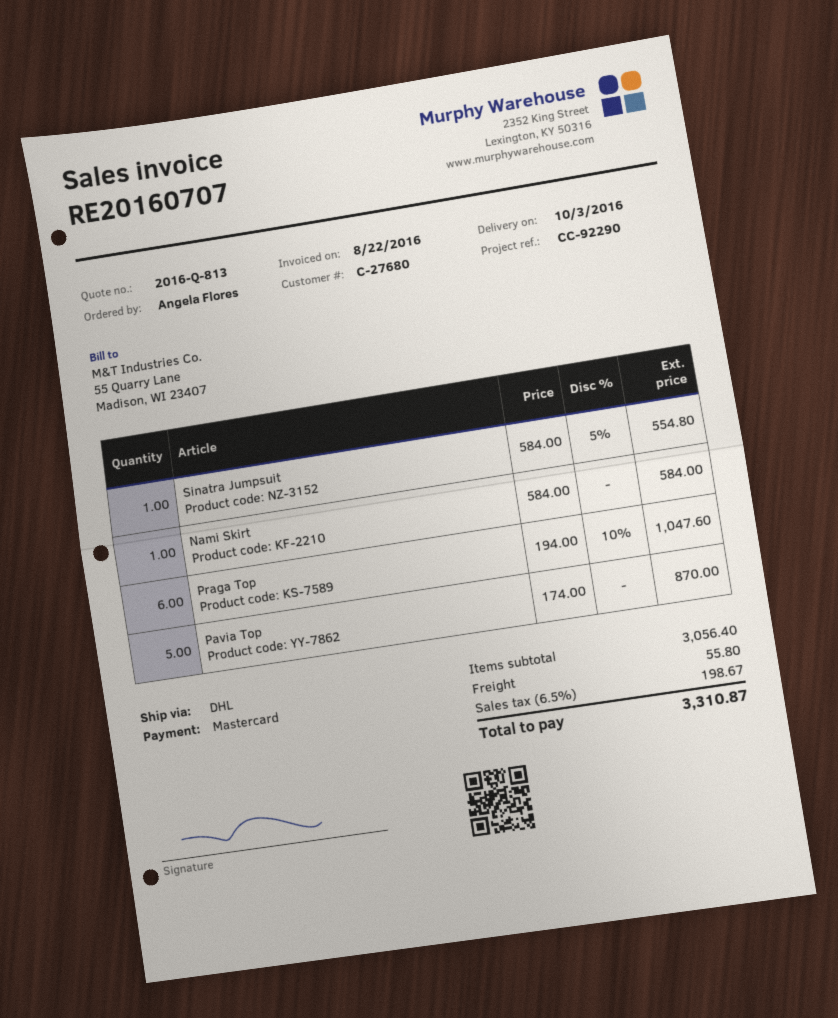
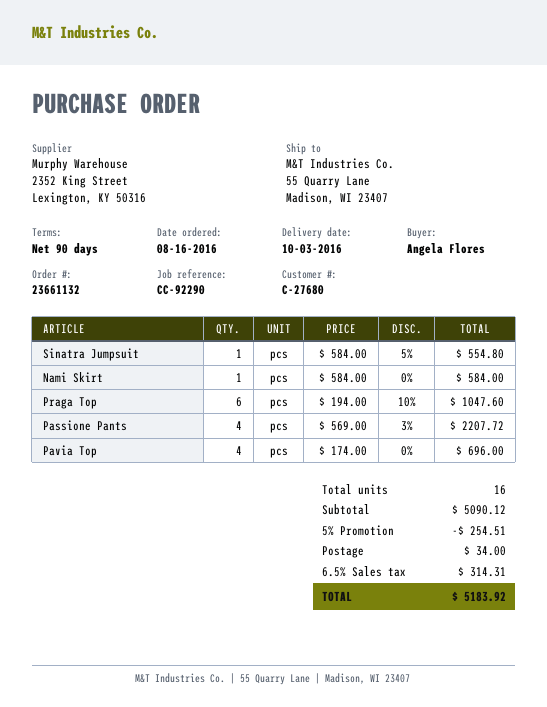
Pavia Top: 5 x 174.00 = 870.00 -> 4 x 174.00 = 696.00
Passione Pants: none -> 4 x 569.00 - 3% = 2207.72
subtotal: 3056.40 -> 5090.12
discount: none -> 5% = 254.51
shipping: 55.80 -> 34.00
tax: 6.5% = 198.67 -> 6.5% = 314.31
total: 3310.87 -> 5183.92

